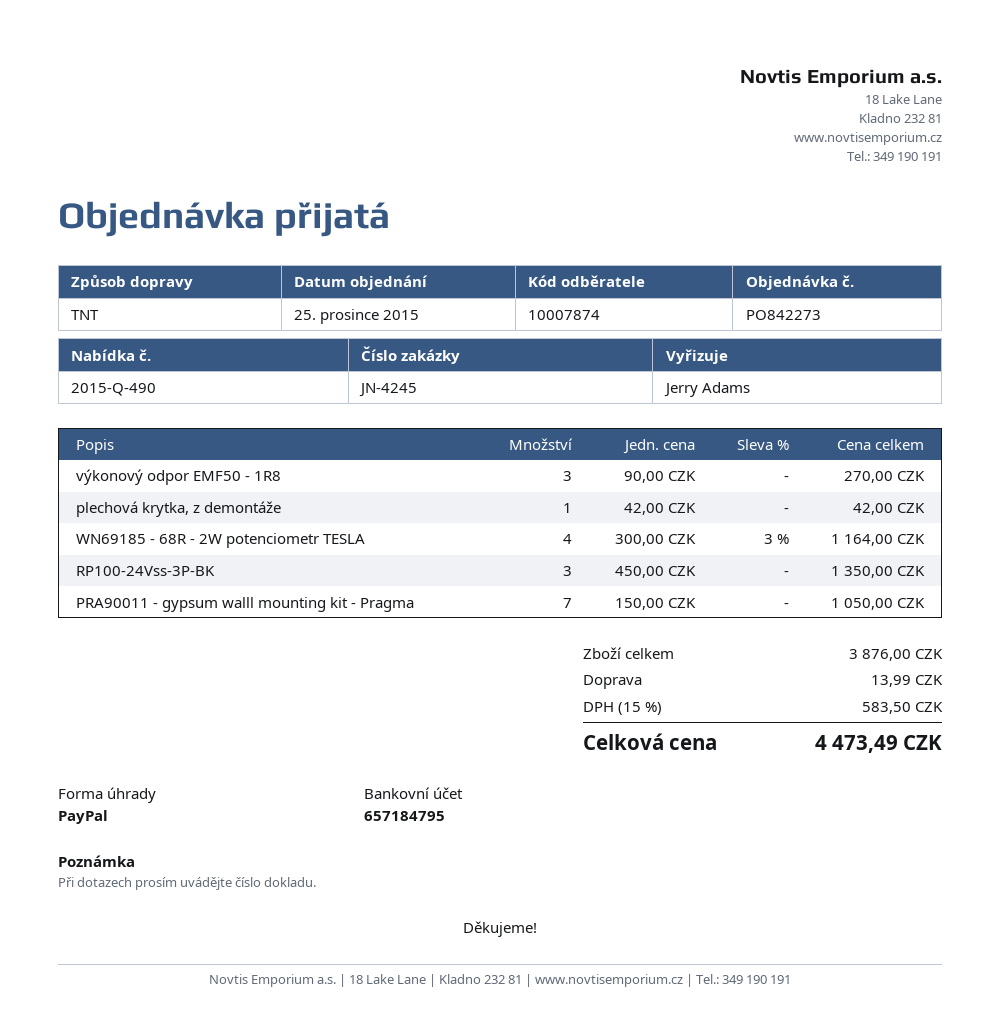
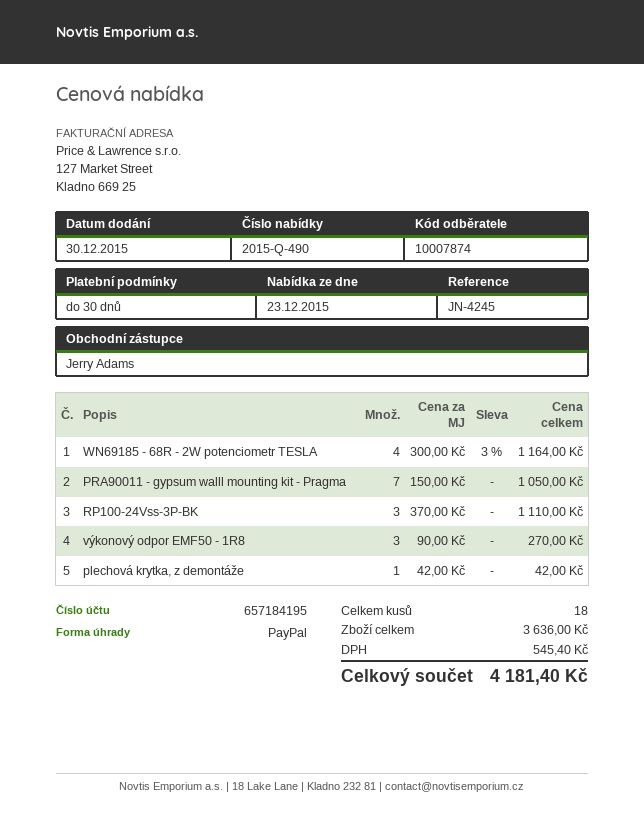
bank account: 657184795 -> 657184195
RP100-24Vss-3P-BK: 3 x 450.00 = 1350.00 -> 3 x 370.00 = 1110.00
subtotal: 3876.00 -> 3636.00
shipping: 13.99 -> none
tax: 583.50 -> 545.40
total: 4473.49 -> 4181.40

